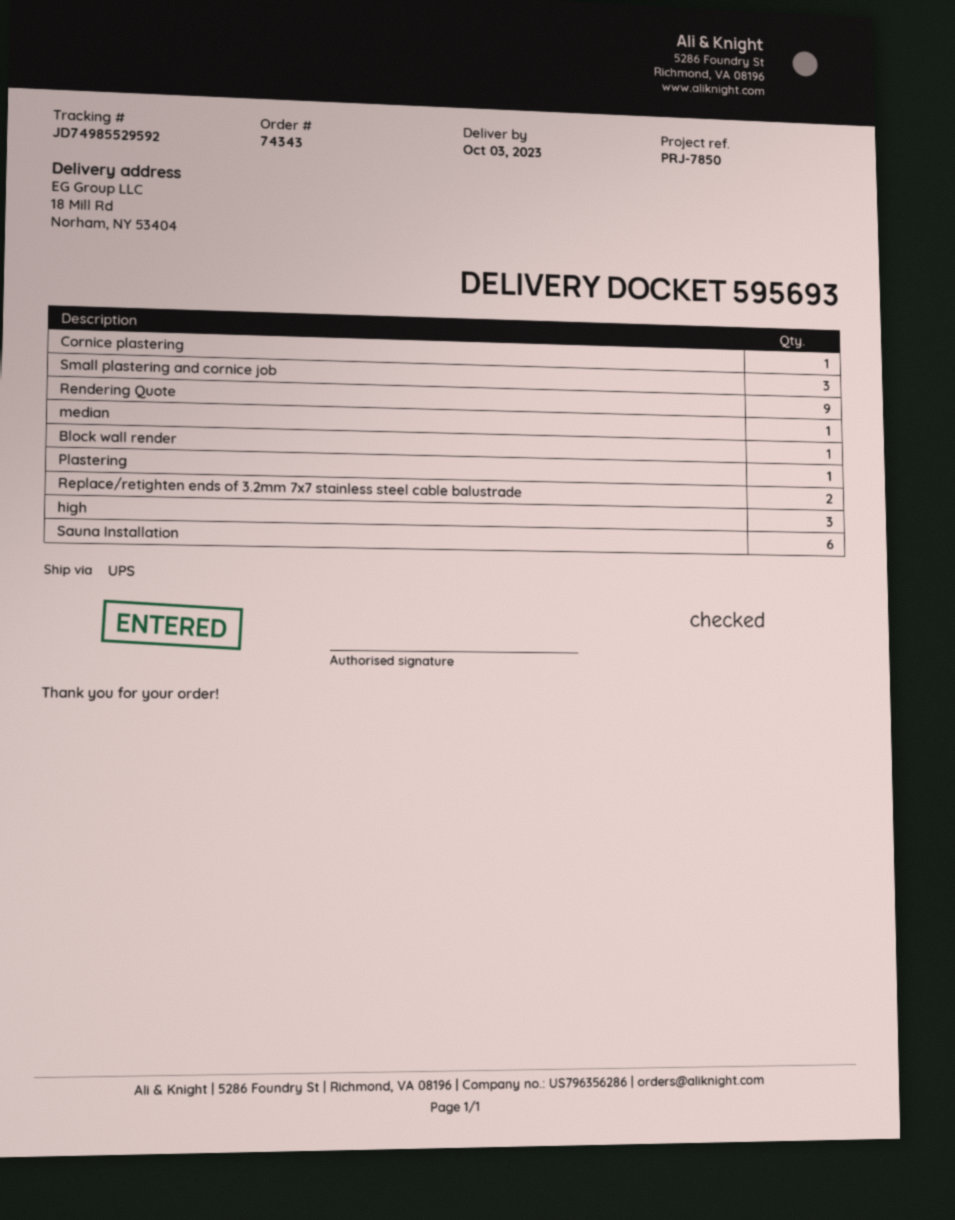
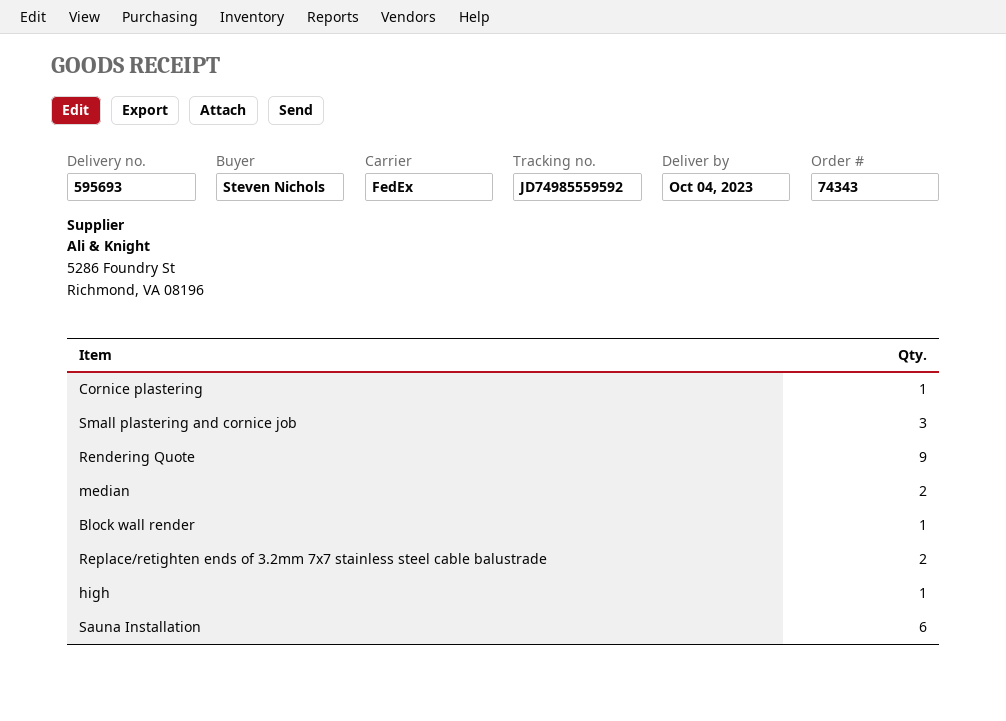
delivery date: 2023-10-03 -> 2023-10-04
shipping method: UPS -> FedEx
tracking number: JD74985529592 -> JD74985559592
median: 1 -> 2
Plastering: 1 -> none
high: 3 -> 1

